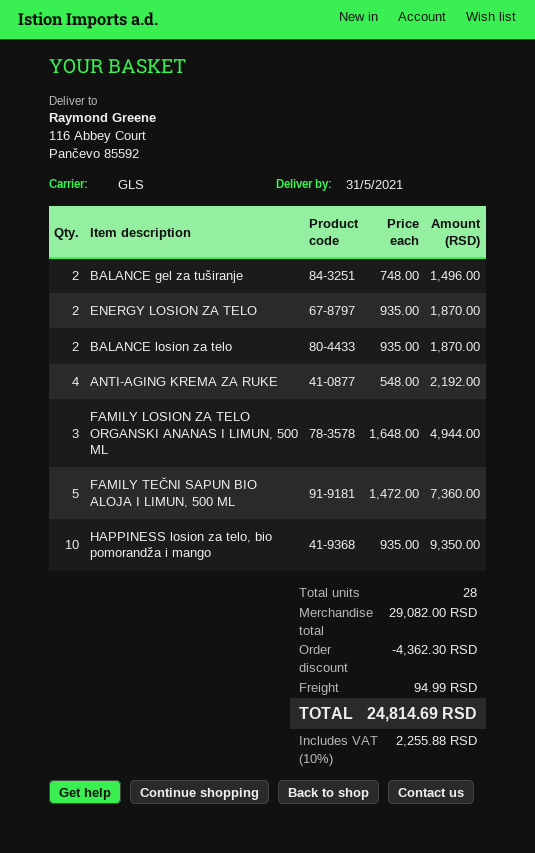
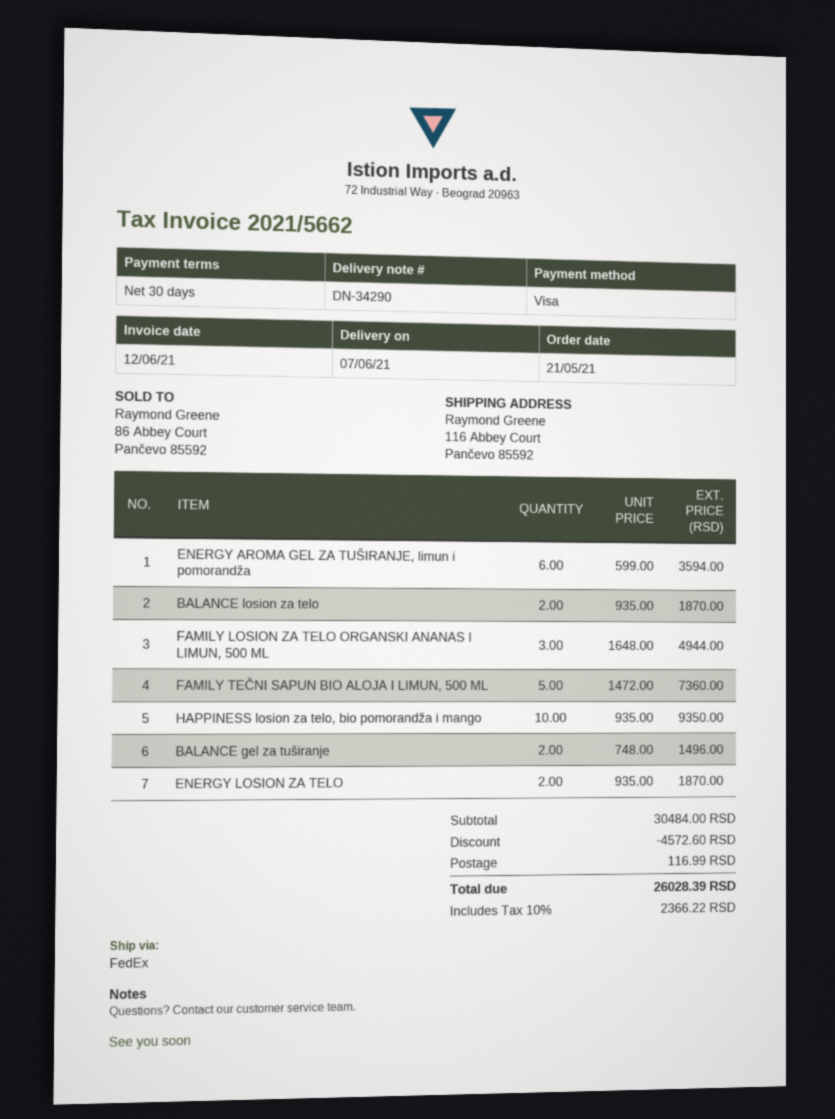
delivery date: 2021-05-31 -> 2021-06-07
shipping method: GLS -> FedEx
ANTI-AGING KREMA ZA RUKE: 4 x 548.00 = 2192.00 -> none
ENERGY AROMA GEL ZA TUŠIRANJE, limun i pomorandža: none -> 6 x 599.00 = 3594.00
subtotal: 29082.00 -> 30484.00
discount: 4362.30 -> 4572.60
shipping: 94.99 -> 116.99
tax: 10% = 2255.88 -> 10% = 2366.22
total: 24814.69 -> 26028.39

